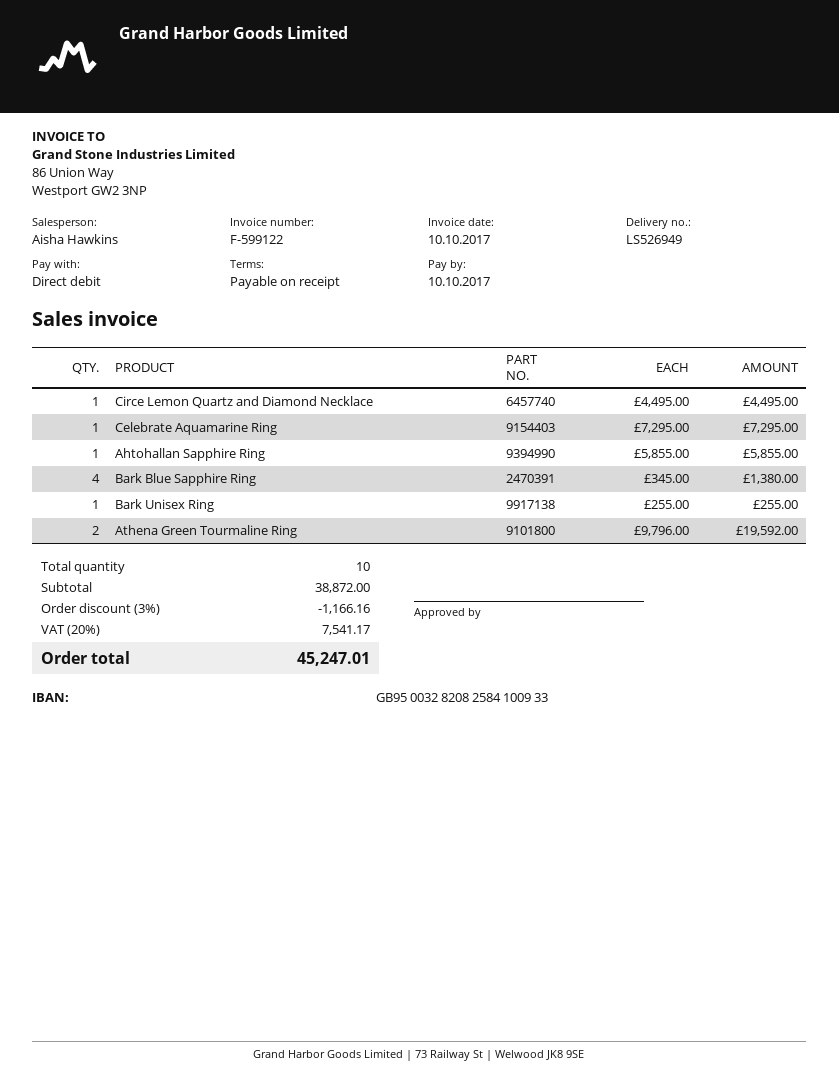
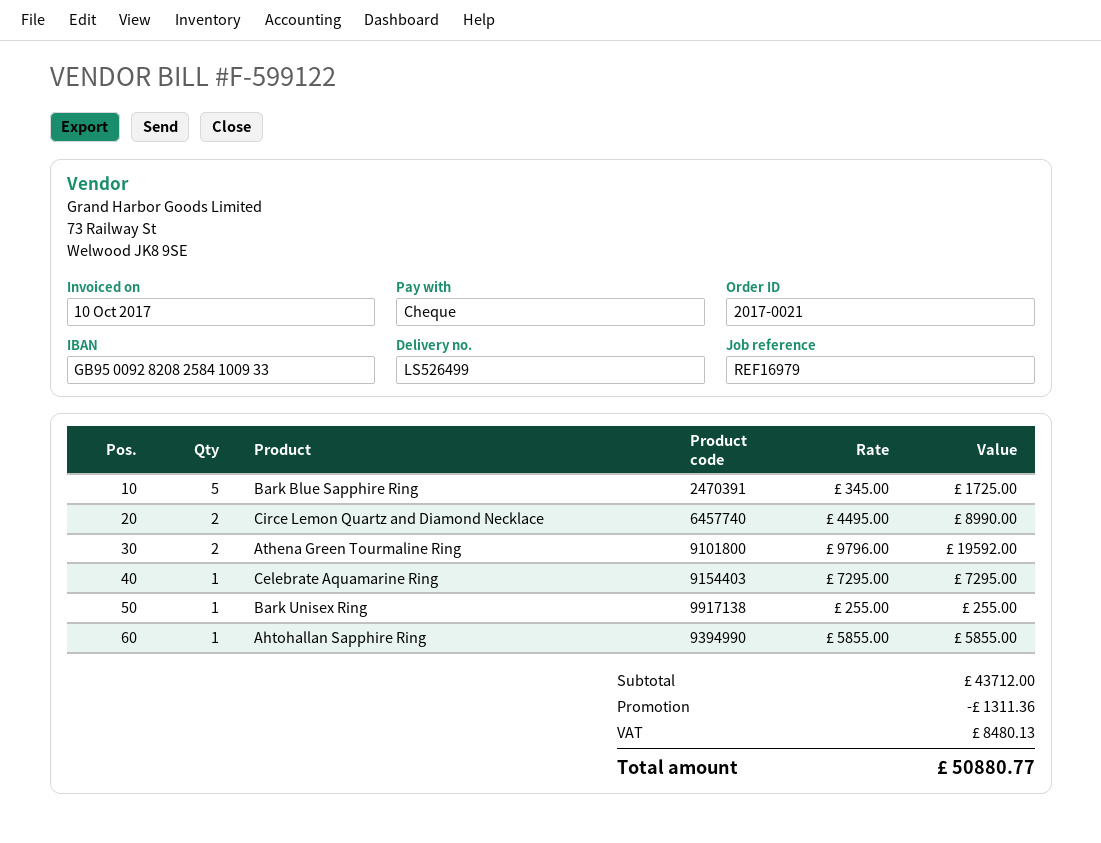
delivery note number: LS526949 -> LS526499
payment method: direct debit -> cheque
bank account: GB95003282082584100933 -> GB95009282082584100933
Circe Lemon Quartz and Diamond Necklace: 1 x 4495.00 = 4495.00 -> 2 x 4495.00 = 8990.00
Bark Blue Sapphire Ring: 4 x 345.00 = 1380.00 -> 5 x 345.00 = 1725.00
subtotal: 38872.00 -> 43712.00
discount: 1166.16 -> 1311.36
tax: 7541.17 -> 8480.13
total: 45247.01 -> 50880.77

